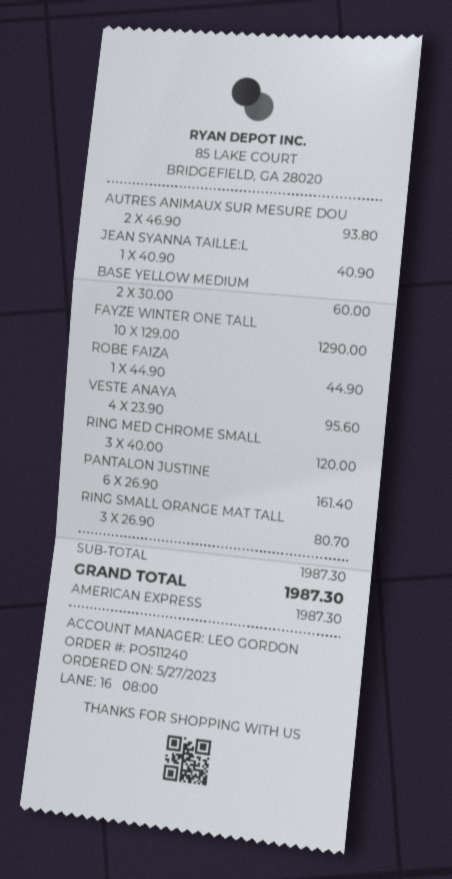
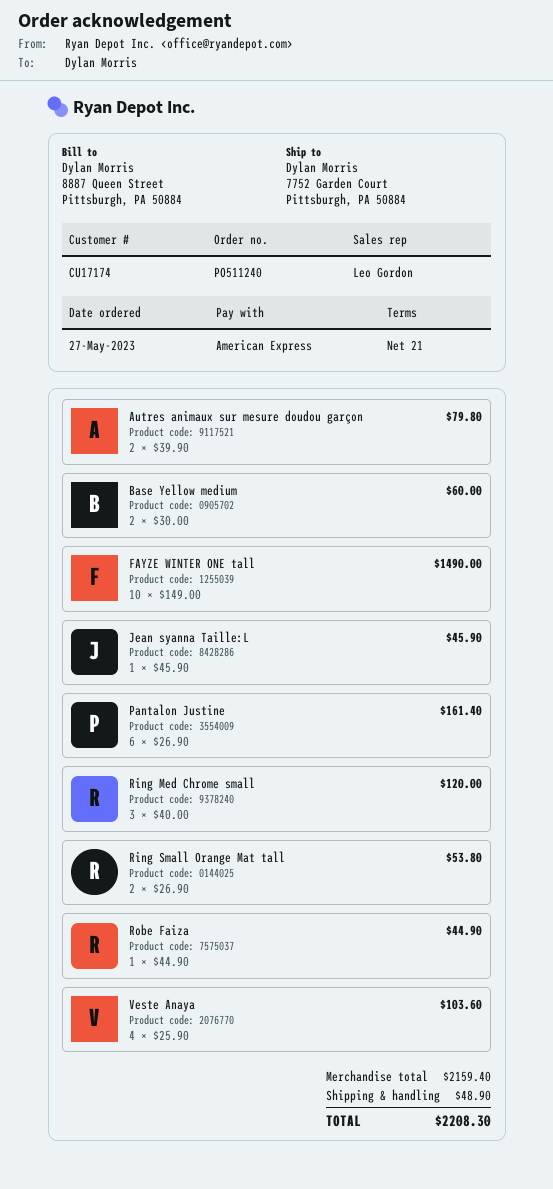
AUTRES ANIMAUX SUR MESURE DOU: 2 x 46.90 = 93.80 -> 2 x 39.90 = 79.80
JEAN SYANNA TAILLE:L: 1 x 40.90 = 40.90 -> 1 x 45.90 = 45.90
FAYZE WINTER ONE TALL: 10 x 129.00 = 1290.00 -> 10 x 149.00 = 1490.00
VESTE ANAYA: 4 x 23.90 = 95.60 -> 4 x 25.90 = 103.60
RING SMALL ORANGE MAT TALL: 3 x 26.90 = 80.70 -> 2 x 26.90 = 53.80
subtotal: 1987.30 -> 2159.40
shipping: none -> 48.90
total: 1987.30 -> 2208.30

